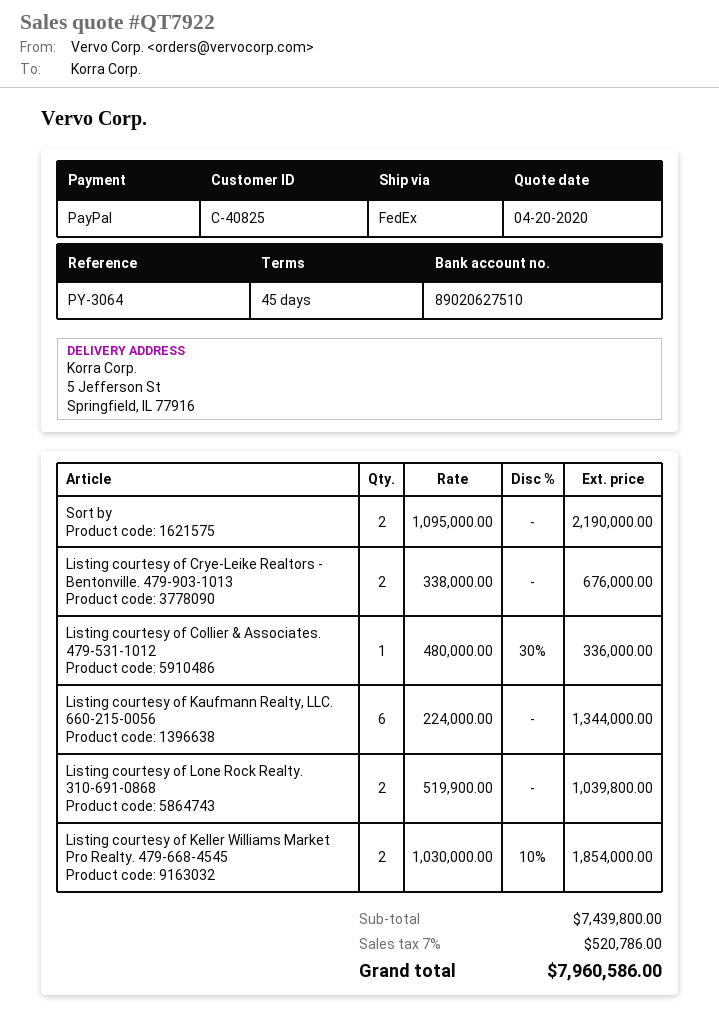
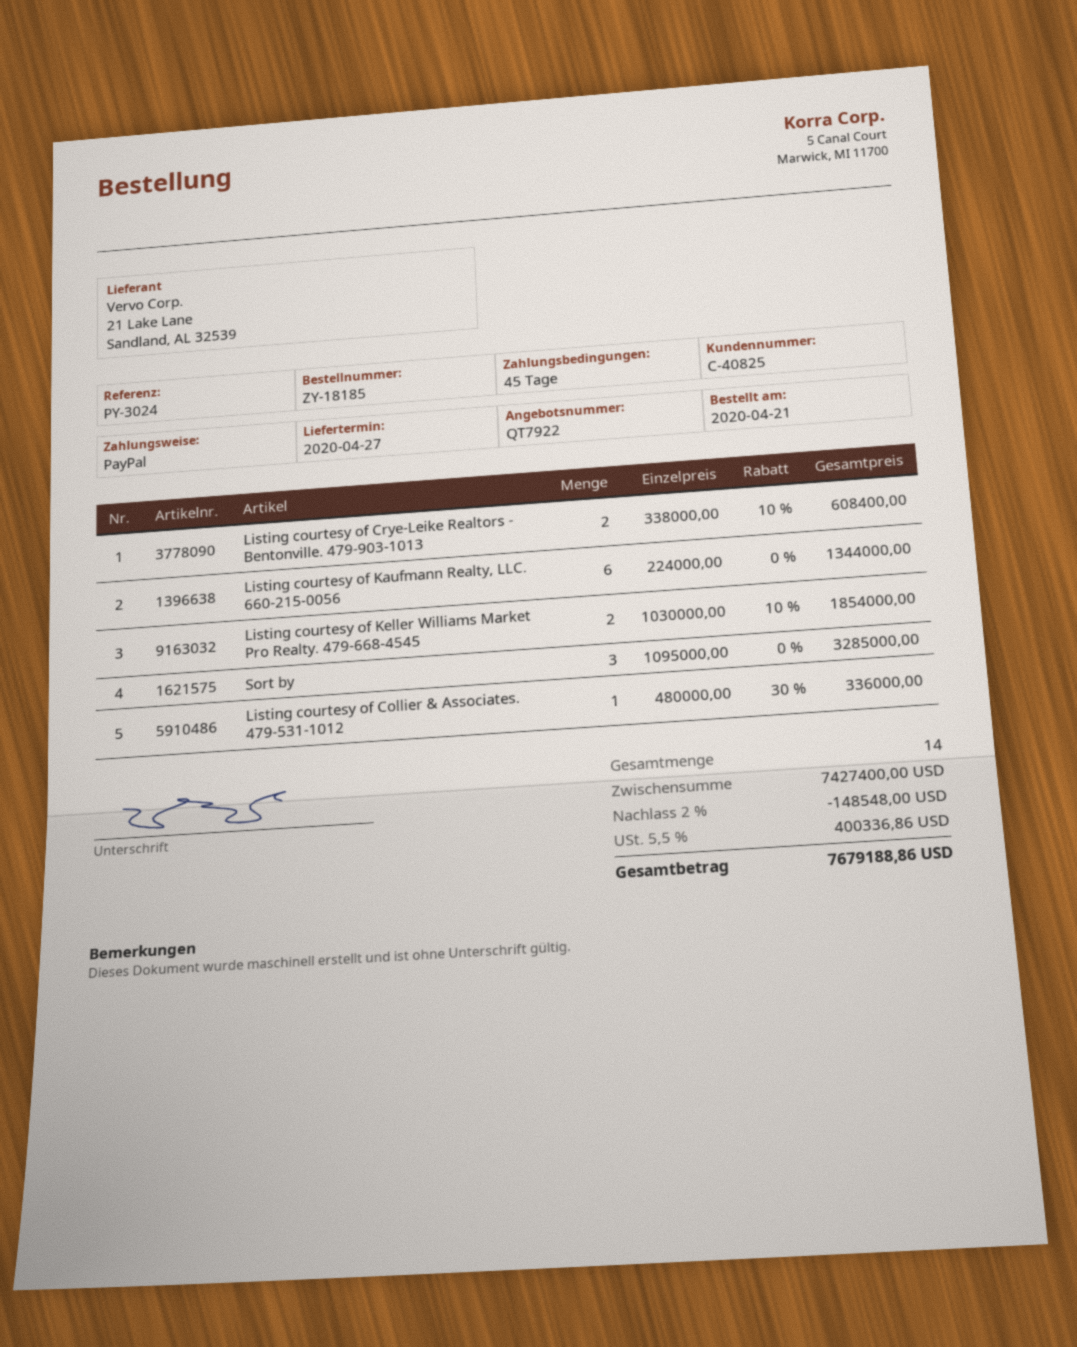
reference: PY-3064 -> PY-3024
Sort by: 2 x 1095000.00 = 2190000.00 -> 3 x 1095000.00 = 3285000.00
Listing courtesy of Crye-Leike Realtors - Bentonville. 479-903-1013: 2 x 338000.00 = 676000.00 -> 2 x 338000.00 - 10% = 608400.00
Listing courtesy of Lone Rock Realty. 310-691-0868: 2 x 519900.00 = 1039800.00 -> none
subtotal: 7439800.00 -> 7427400.00
discount: none -> 2% = 148548.00
tax: 7% = 520786.00 -> 5.5% = 400336.86
total: 7960586.00 -> 7679188.86

